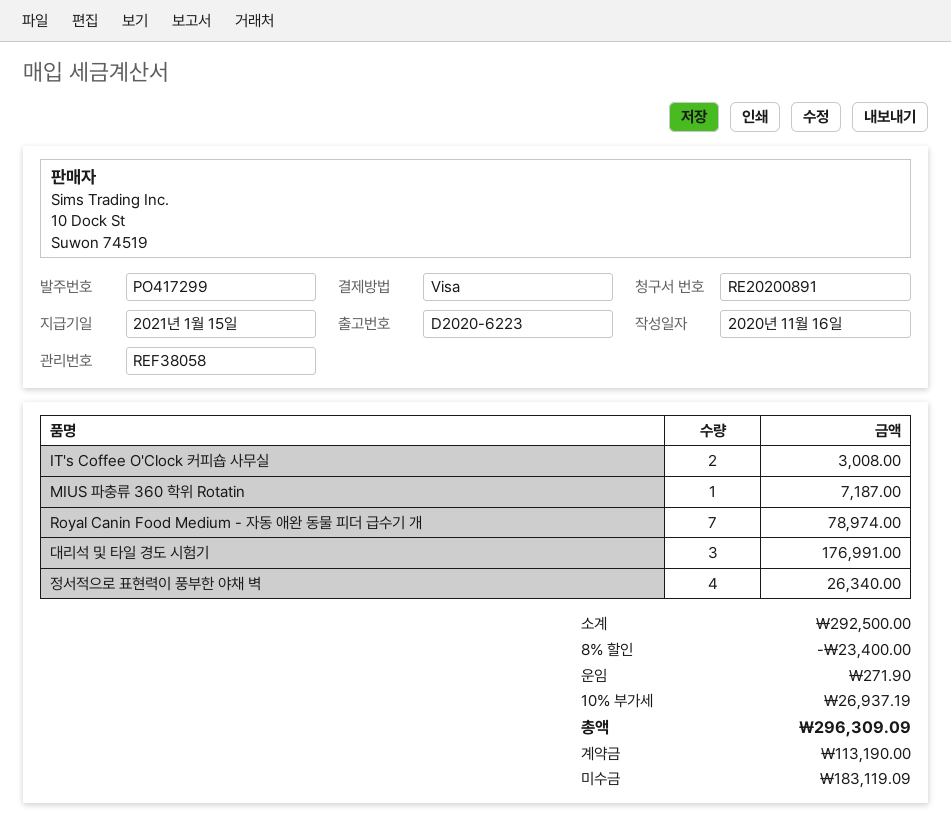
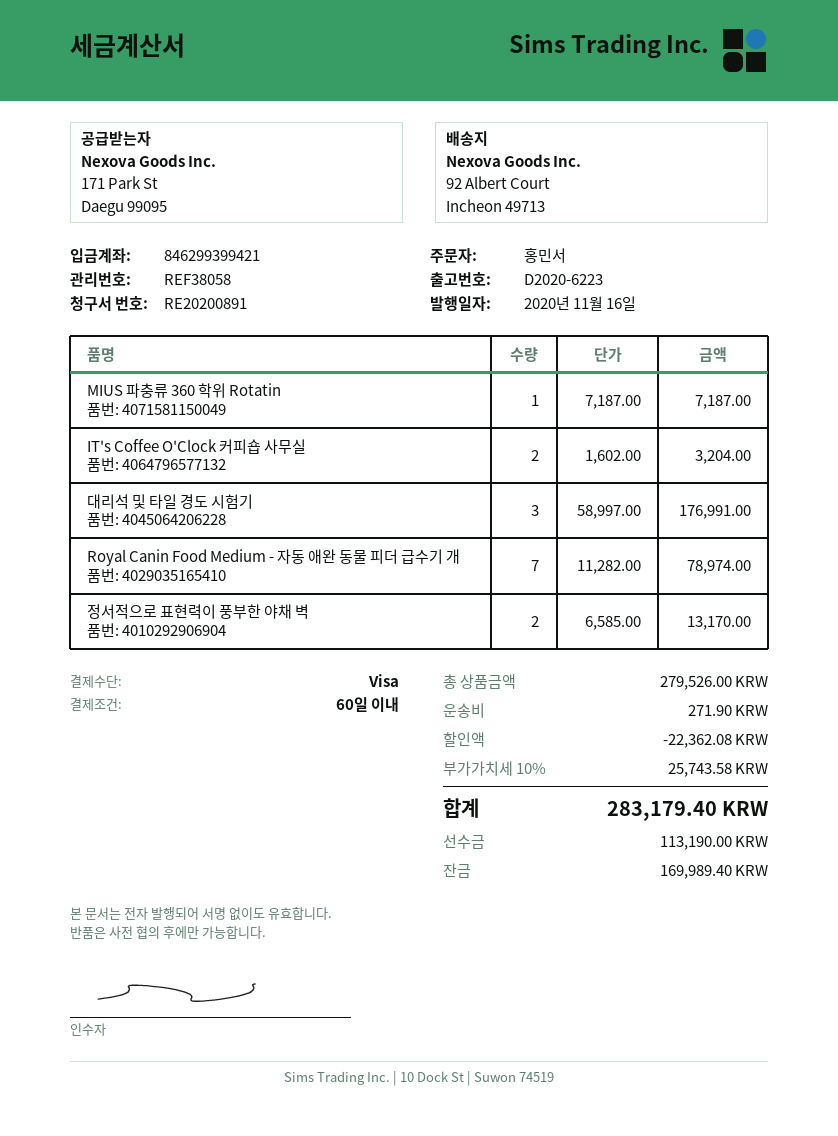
IT's Coffee O'Clock 커피숍 사무실: 2 for 3008.00 -> 2 for 3204.00
정서적으로 표현력이 풍부한 야채 벽: 4 for 26340.00 -> 2 for 13170.00
subtotal: 292500.00 -> 279526.00
discount: 23400.00 -> 22362.08
tax: 10% = 26937.19 -> 10% = 25743.58
total: 296309.09 -> 283179.40
balance: 183119.09 -> 169989.40

